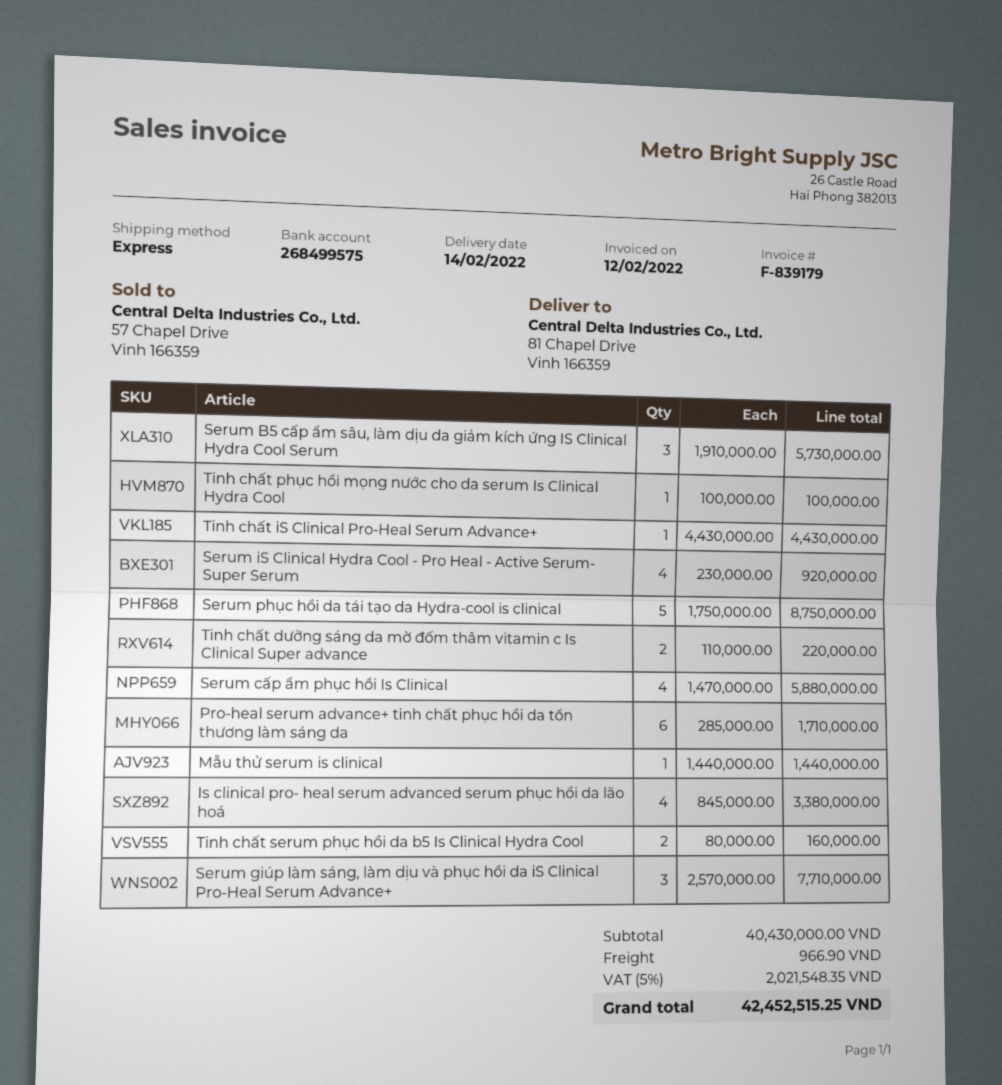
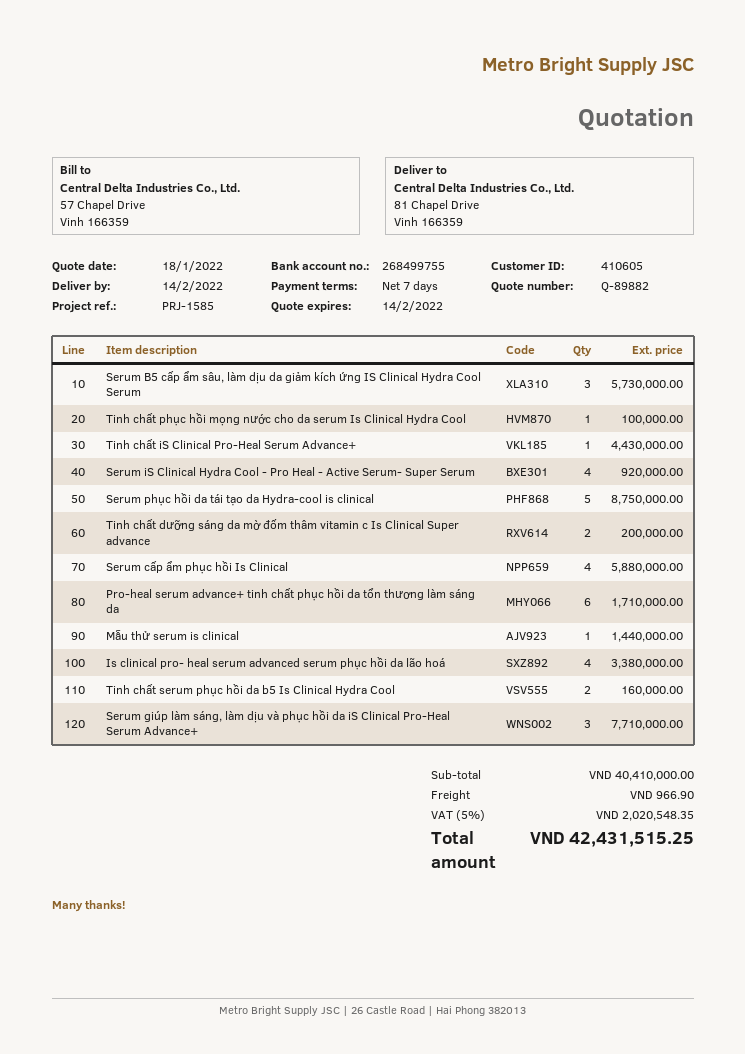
bank account: 268499575 -> 268499755
Tinh chất dưỡng sáng da mờ đốm thâm vitamin c Is Clinical Super advance: 2 for 220000.00 -> 2 for 200000.00
subtotal: 40430000.00 -> 40410000.00
tax: 5% = 2021548.35 -> 5% = 2020548.35
total: 42452515.25 -> 42431515.25

